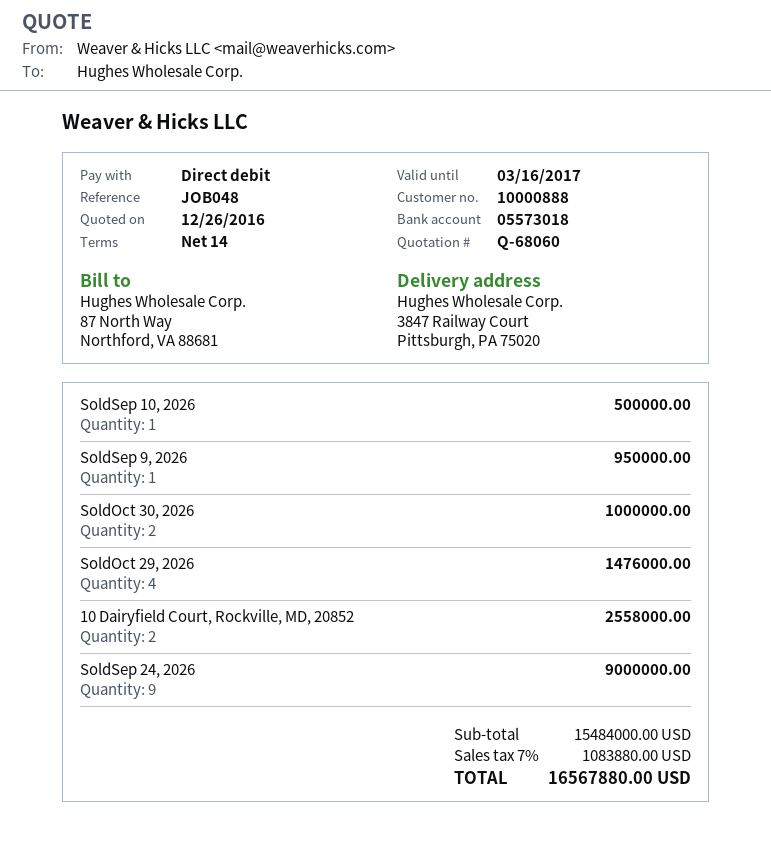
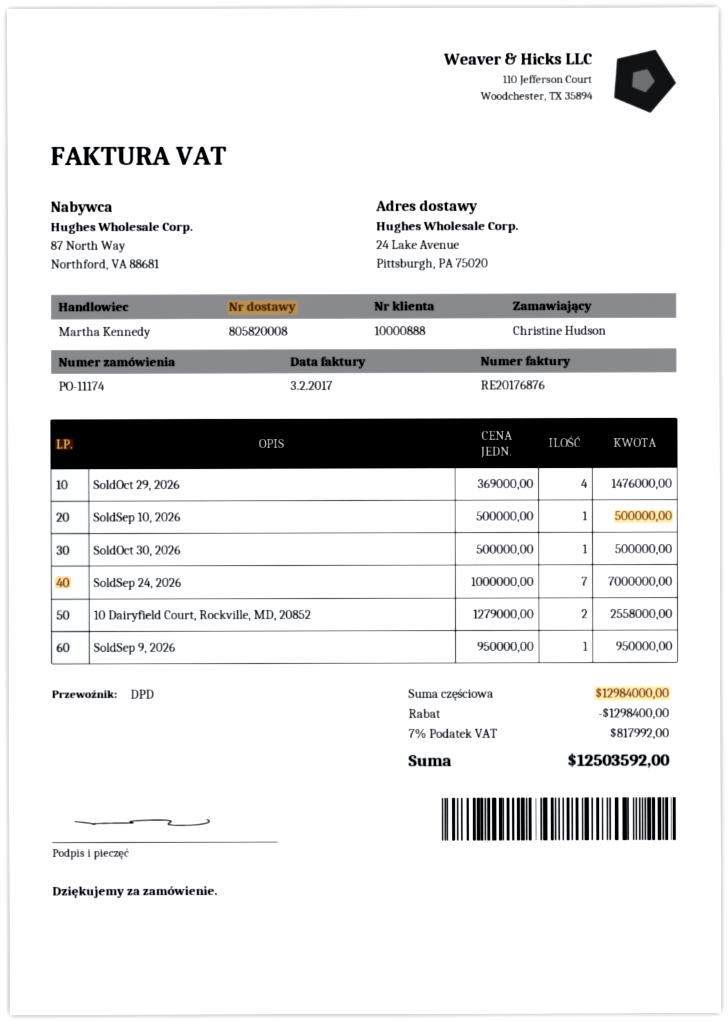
ship to: 3847 Railway Court, Pittsburgh, PA 75020 -> 24 Lake Avenue, Pittsburgh, PA 75020
SoldOct 30, 2026: 2 for 1000000.00 -> 1 for 500000.00
SoldSep 24, 2026: 9 for 9000000.00 -> 7 for 7000000.00
subtotal: 15484000.00 -> 12984000.00
discount: none -> 1298400.00
tax: 7% = 1083880.00 -> 7% = 817992.00
total: 16567880.00 -> 12503592.00

